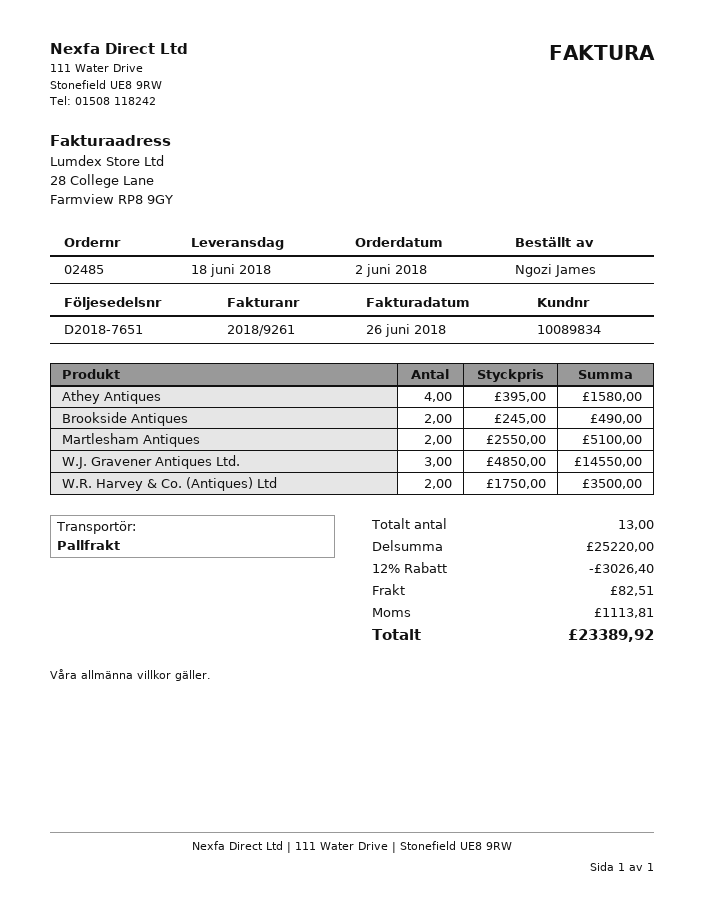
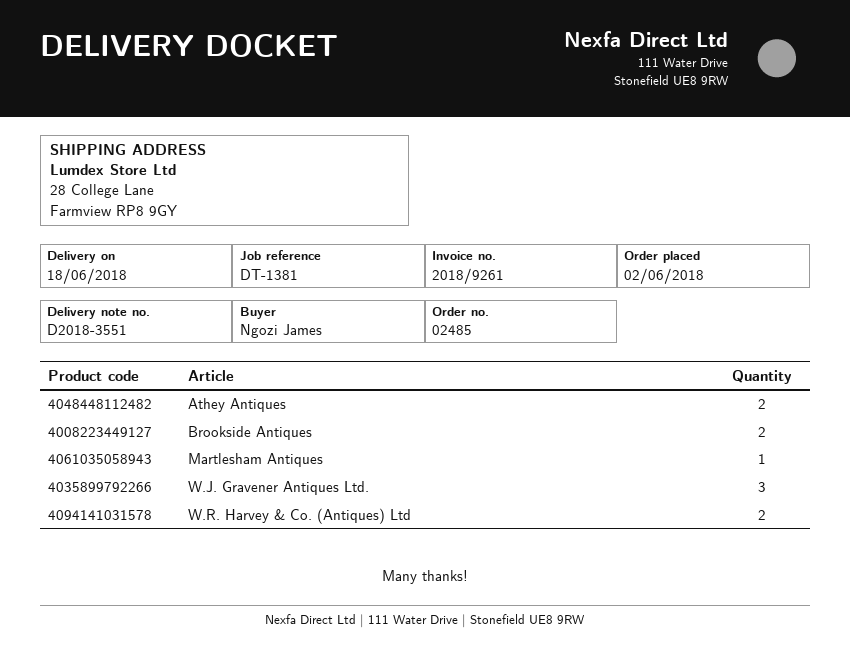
delivery note number: D2018-7651 -> D2018-3551
Athey Antiques: 4 -> 2
Martlesham Antiques: 2 -> 1

